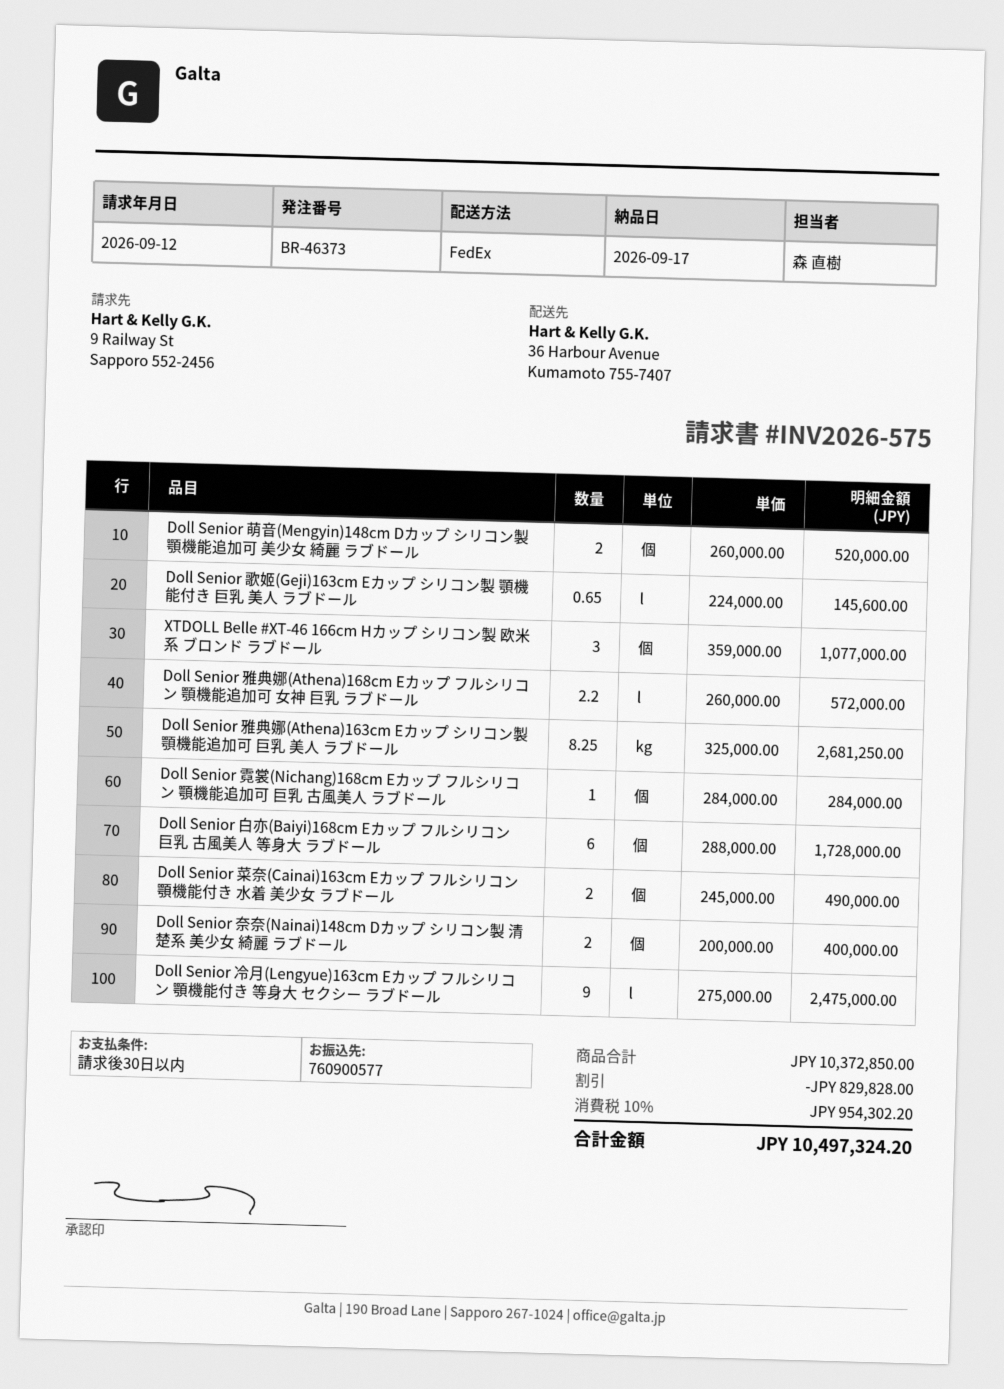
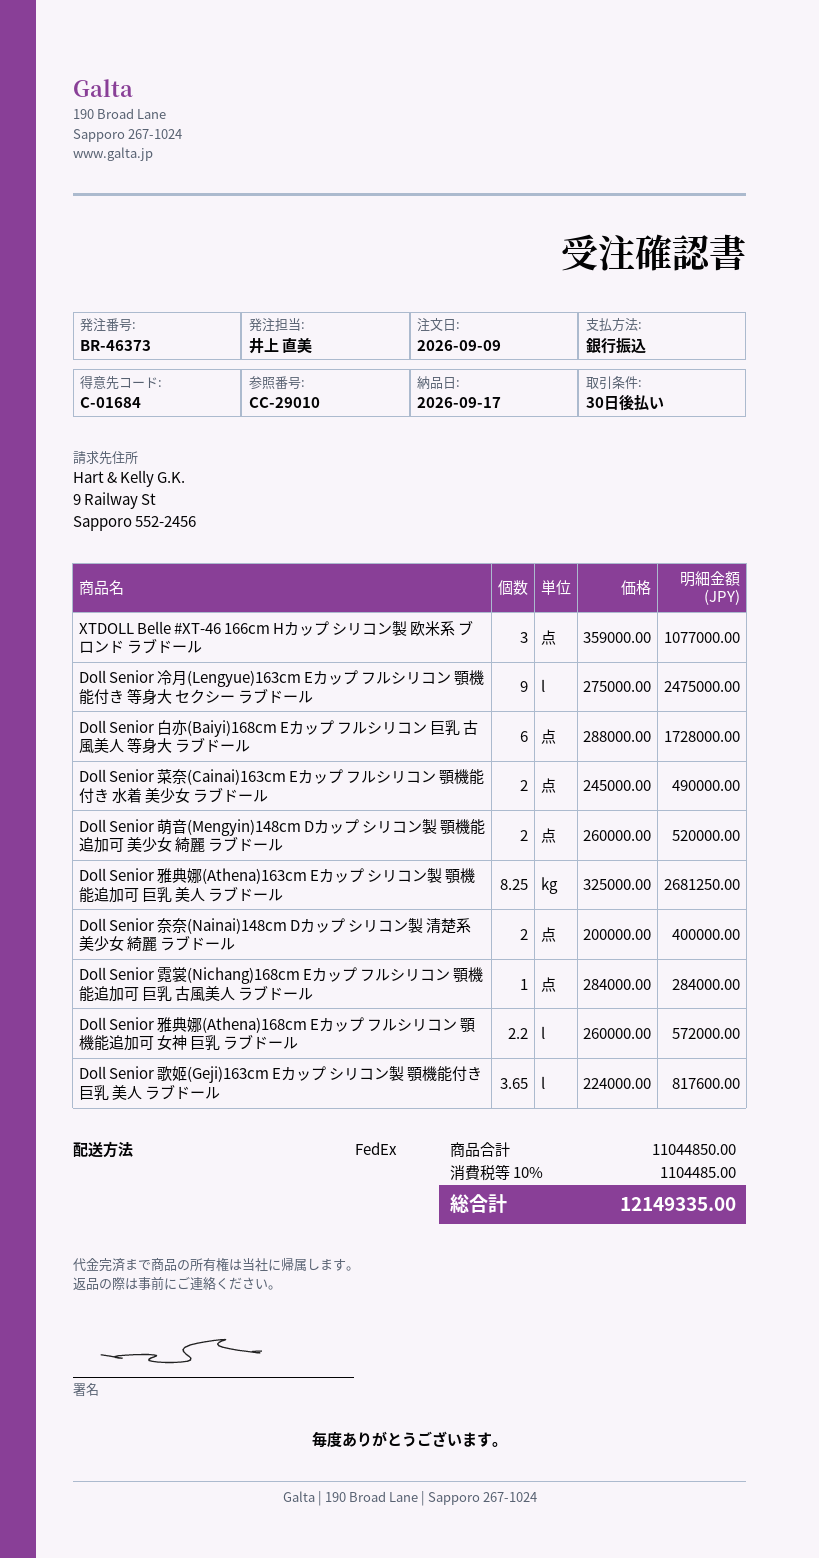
Doll Senior 歌姬(Geji)163cm Eカップ シリコン製 顎機能付き 巨乳 美人 ラブドール: 0.65 x 224000.00 = 145600.00 -> 3.65 x 224000.00 = 817600.00
subtotal: 10372850.00 -> 11044850.00
discount: 829828.00 -> none
tax: 10% = 954302.20 -> 10% = 1104485.00
total: 10497324.20 -> 12149335.00

